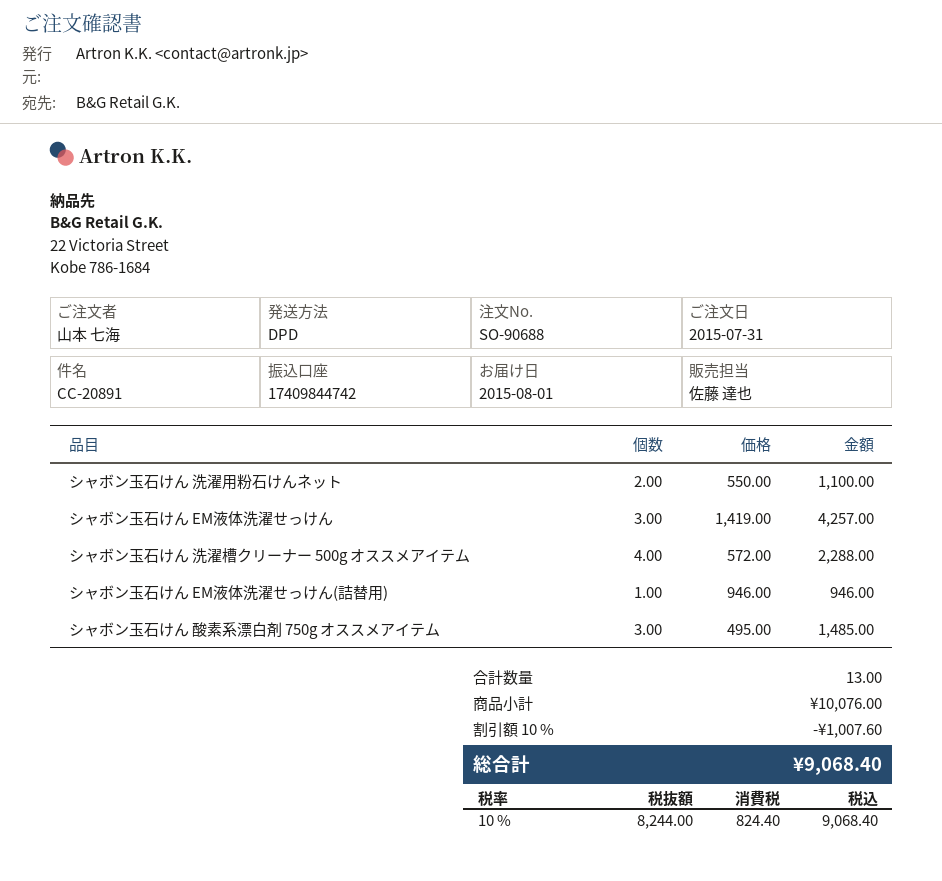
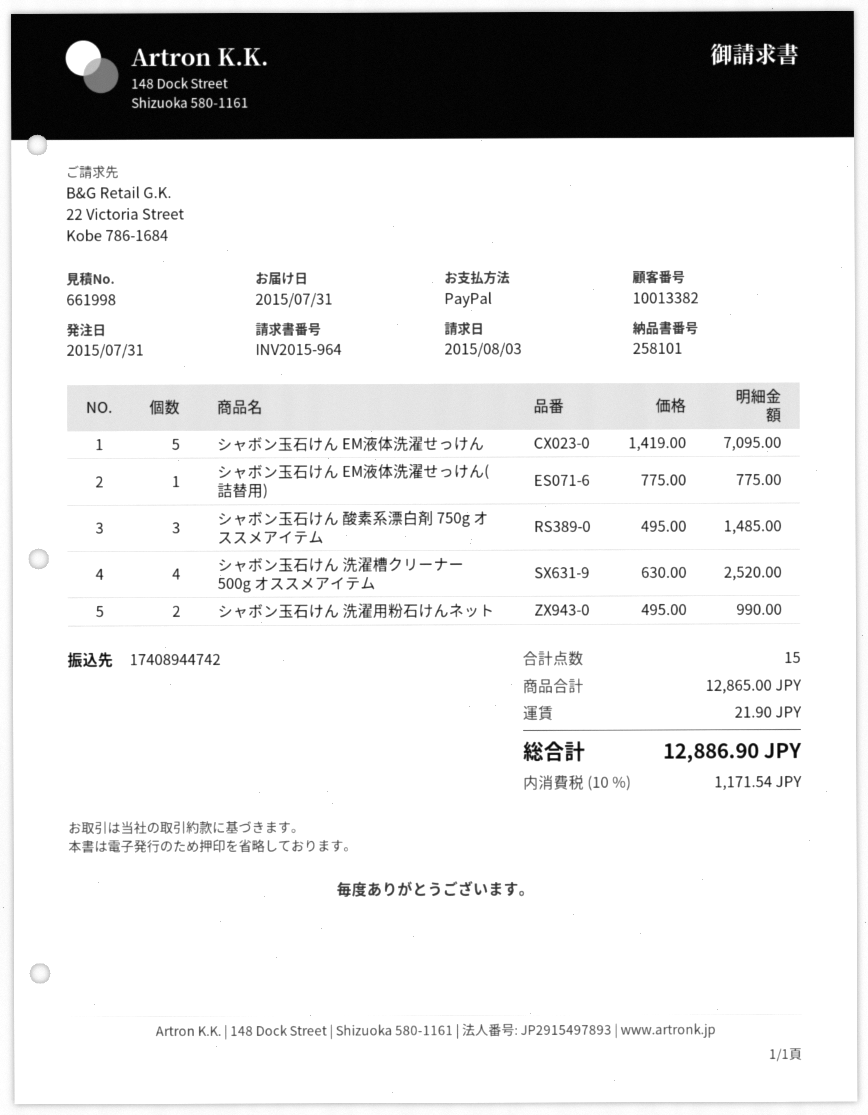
delivery date: 2015-08-01 -> 2015-07-31
bank account: 17409844742 -> 17408944742
シャボン玉石けん 洗濯用粉石けんネット: 2 x 550.00 = 1100.00 -> 2 x 495.00 = 990.00
シャボン玉石けん EM液体洗濯せっけん: 3 x 1419.00 = 4257.00 -> 5 x 1419.00 = 7095.00
シャボン玉石けん 洗濯槽クリーナー 500g オススメアイテム: 4 x 572.00 = 2288.00 -> 4 x 630.00 = 2520.00
シャボン玉石けん EM液体洗濯せっけん(詰替用): 1 x 946.00 = 946.00 -> 1 x 775.00 = 775.00
total quantity: 13 -> 15
subtotal: 10076.00 -> 12865.00
discount: 10% = 1007.60 -> none
shipping: none -> 21.90
tax: 10% = 824.40 -> 10% = 1171.54
total: 9068.40 -> 12886.90

